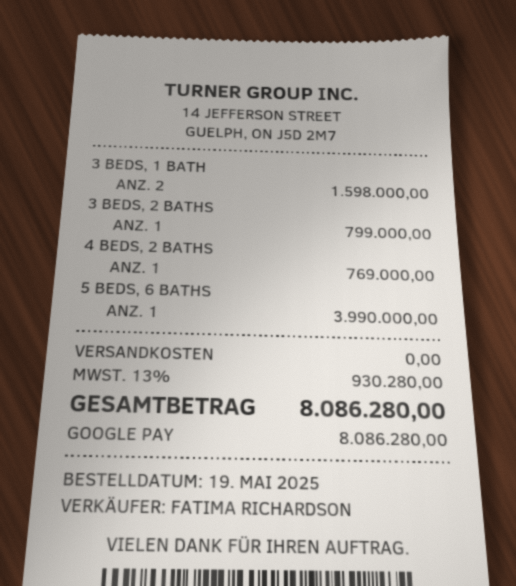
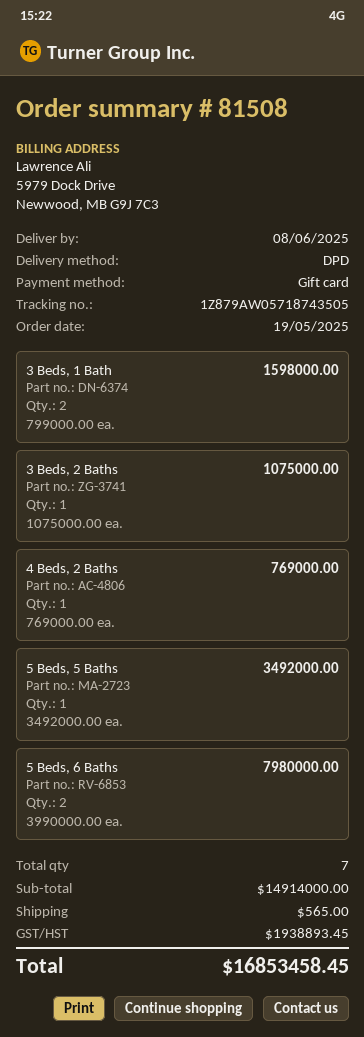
payment method: Google Pay -> gift card
3 BEDS, 2 BATHS: 1 for 799000.00 -> 1 for 1075000.00
5 BEDS, 6 BATHS: 1 for 3990000.00 -> 2 for 7980000.00
5 Beds, 5 Baths: none -> 1 for 3492000.00
shipping: 0.00 -> 565.00
tax: 930280.00 -> 1938893.45
total: 8086280.00 -> 16853458.45

